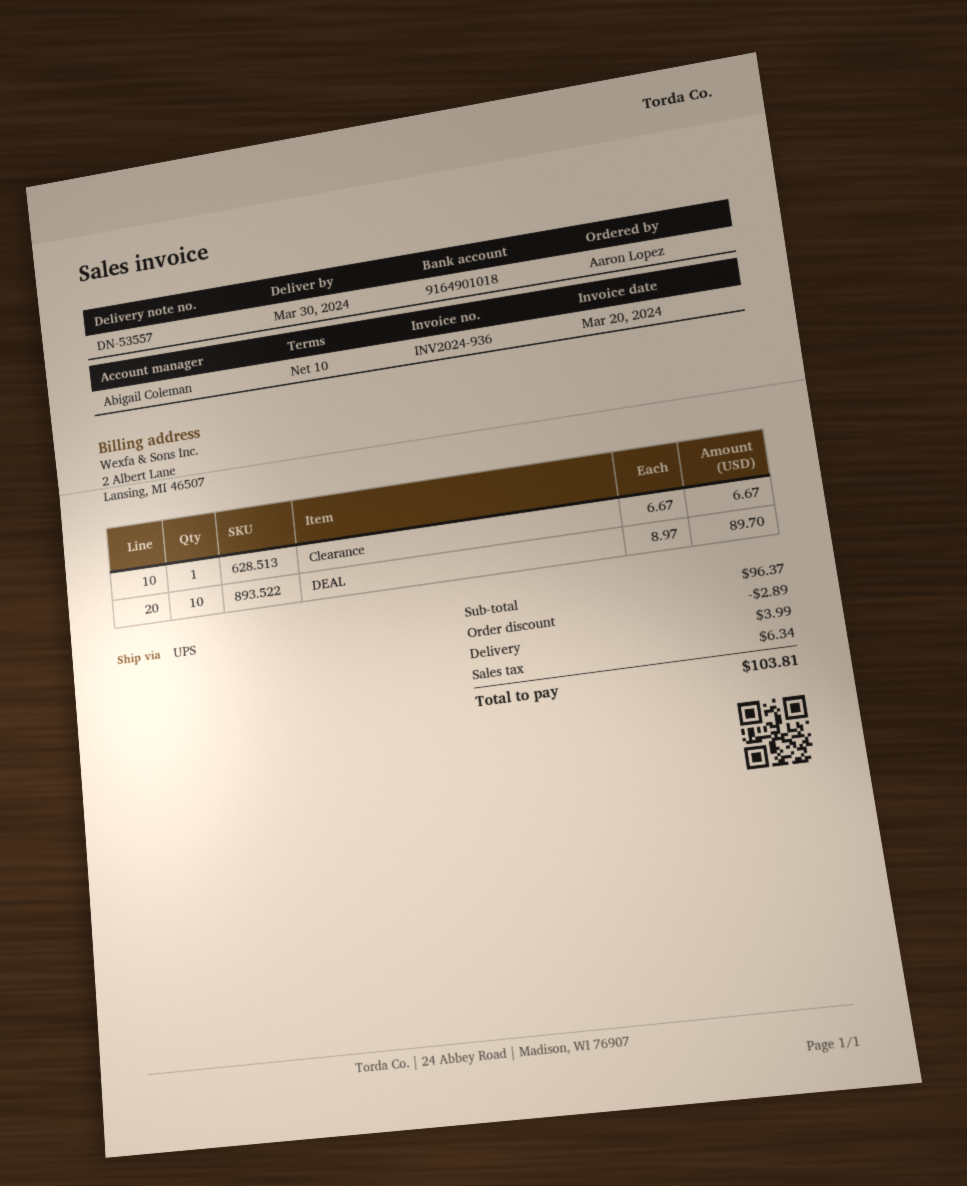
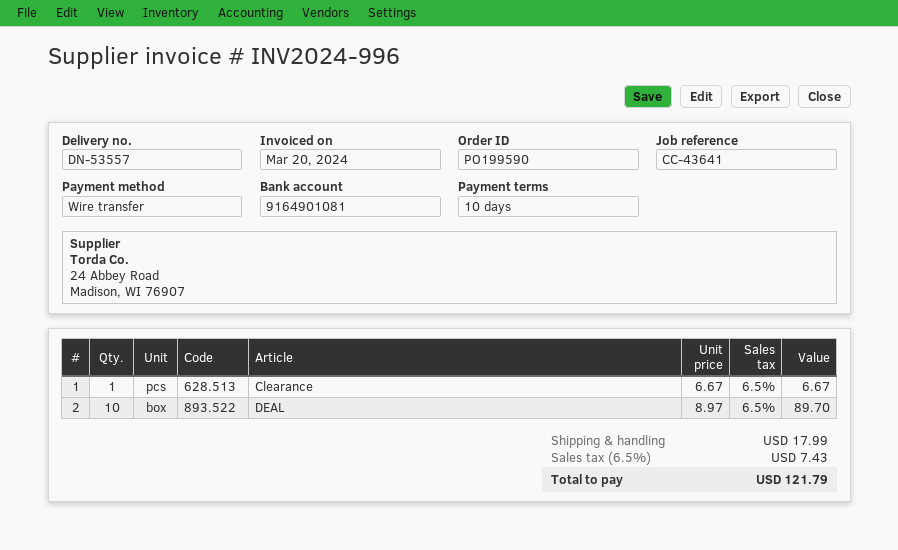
invoice number: INV2024-936 -> INV2024-996
bank account: 9164901018 -> 9164901081
discount: 2.89 -> none
shipping: 3.99 -> 17.99
tax: 6.34 -> 7.43
total: 103.81 -> 121.79

